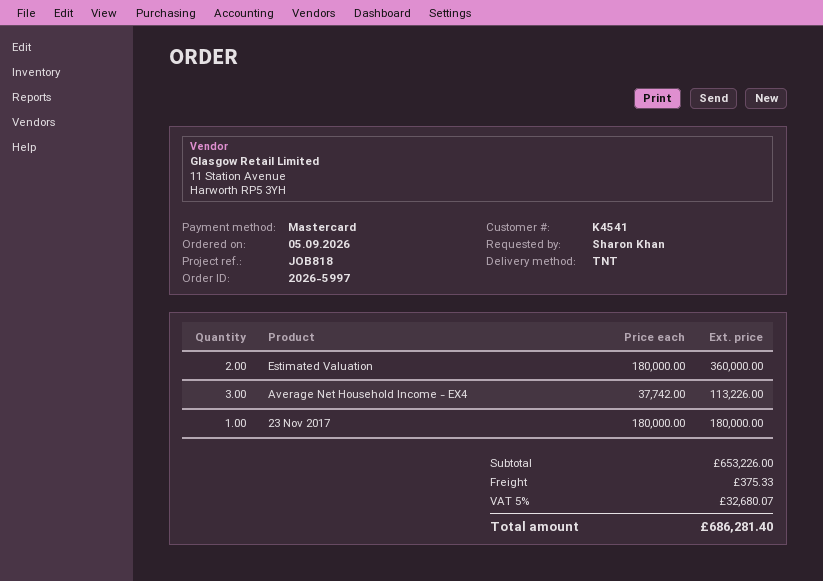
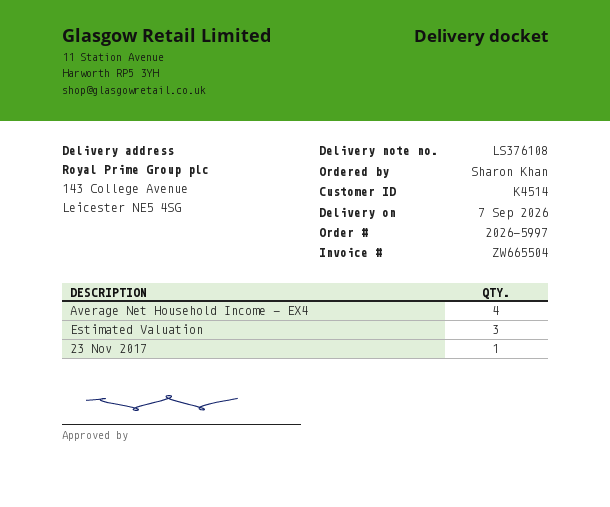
customer number: K4541 -> K4514
Estimated Valuation: 2 -> 3
Average Net Household Income - EX4: 3 -> 4

